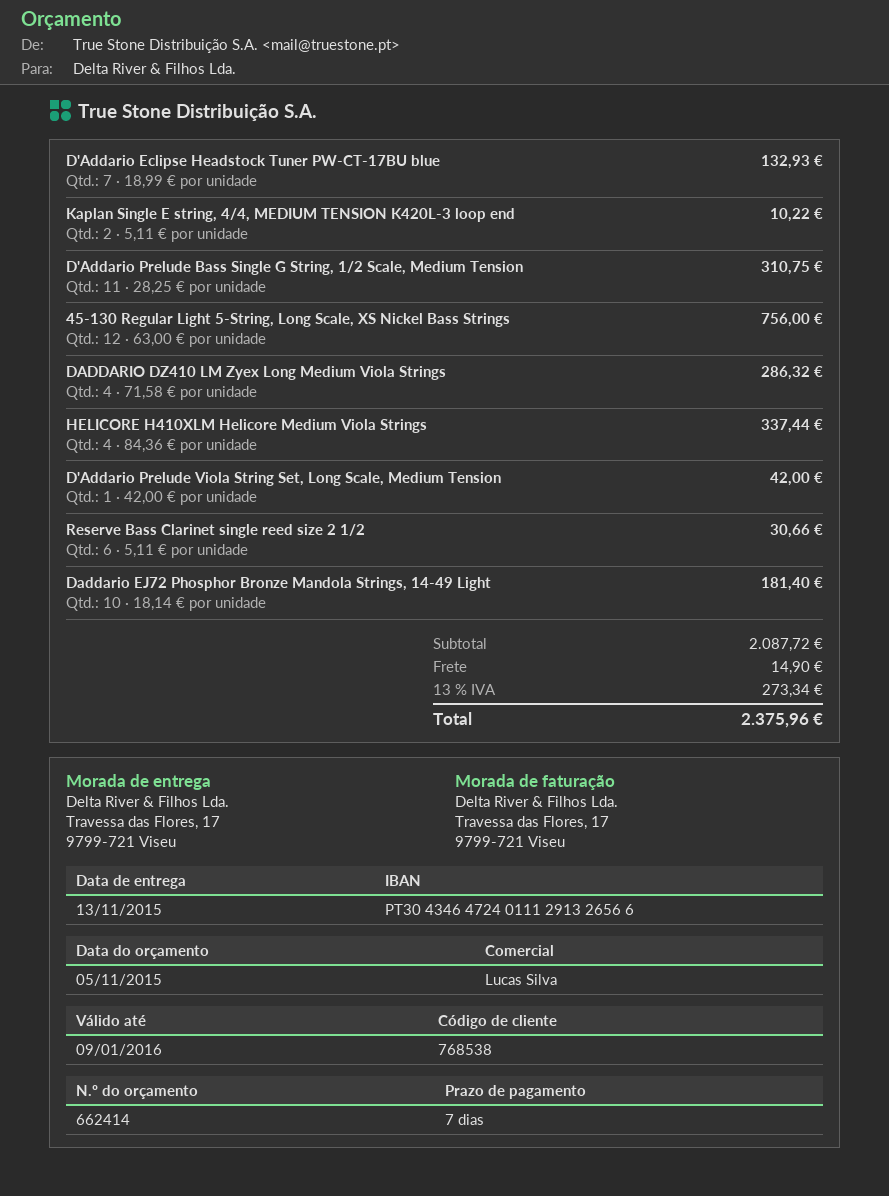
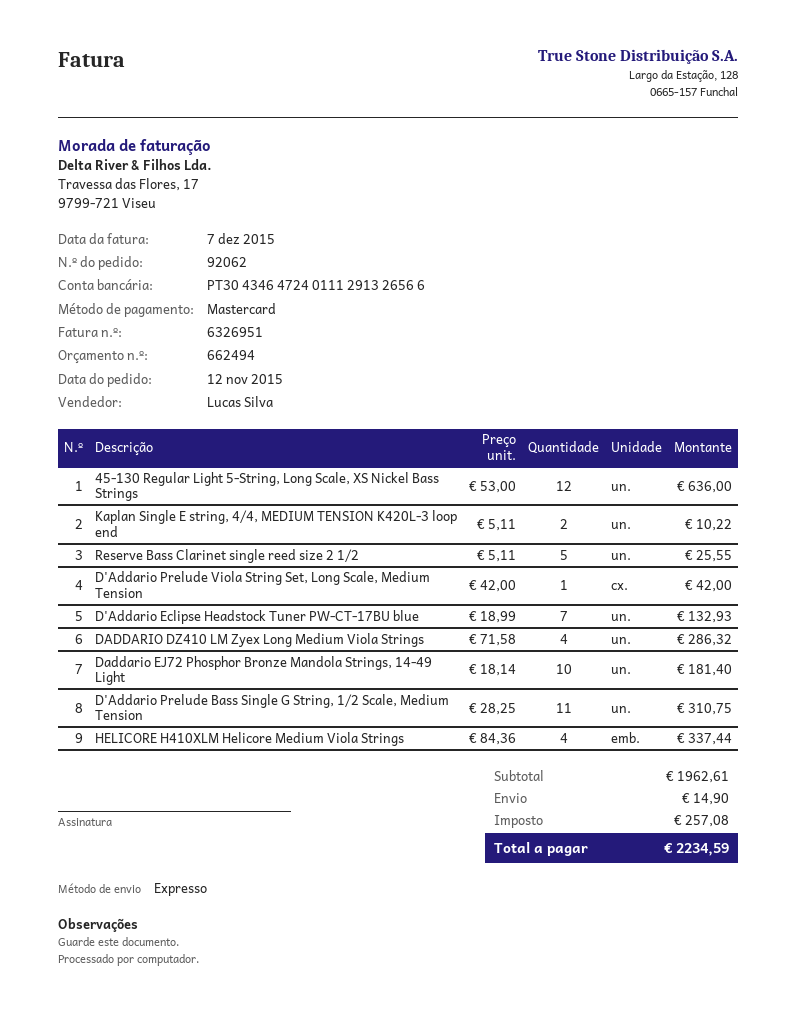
quote number: 662414 -> 662494
45-130 Regular Light 5-String, Long Scale, XS Nickel Bass Strings: 12 x 63.00 = 756.00 -> 12 x 53.00 = 636.00
Reserve Bass Clarinet single reed size 2 1/2: 6 x 5.11 = 30.66 -> 5 x 5.11 = 25.55
subtotal: 2087.72 -> 1962.61
tax: 273.34 -> 257.08
total: 2375.96 -> 2234.59

